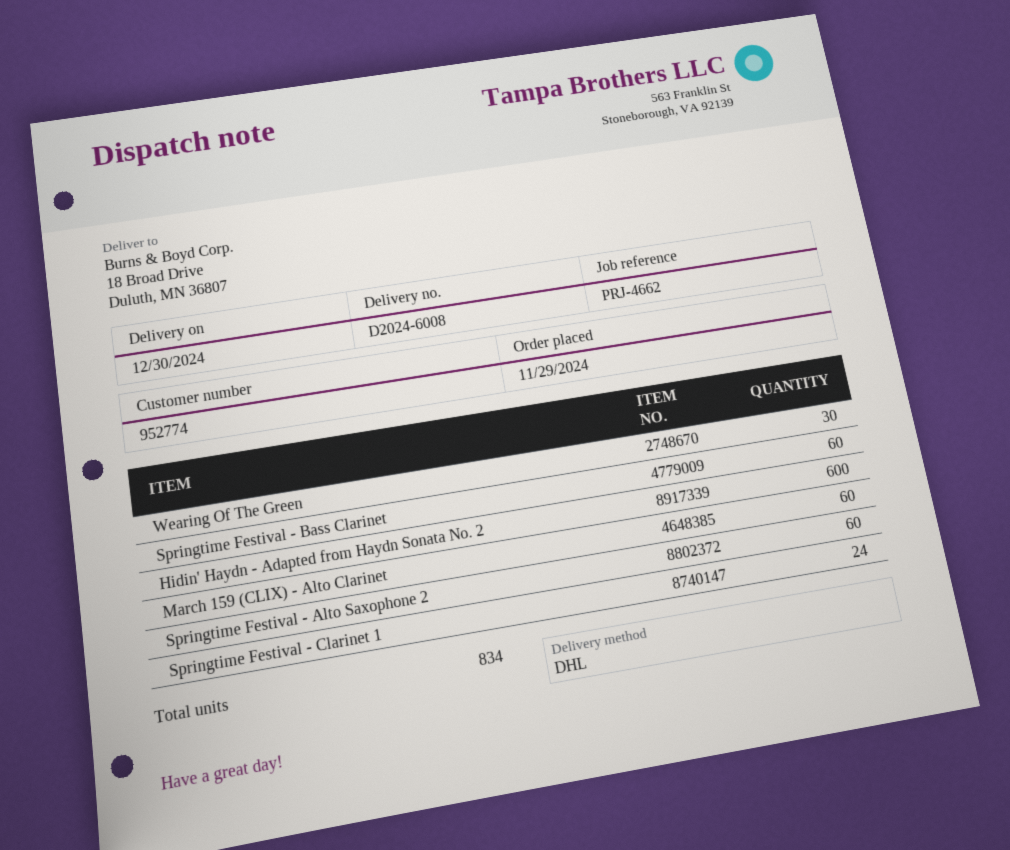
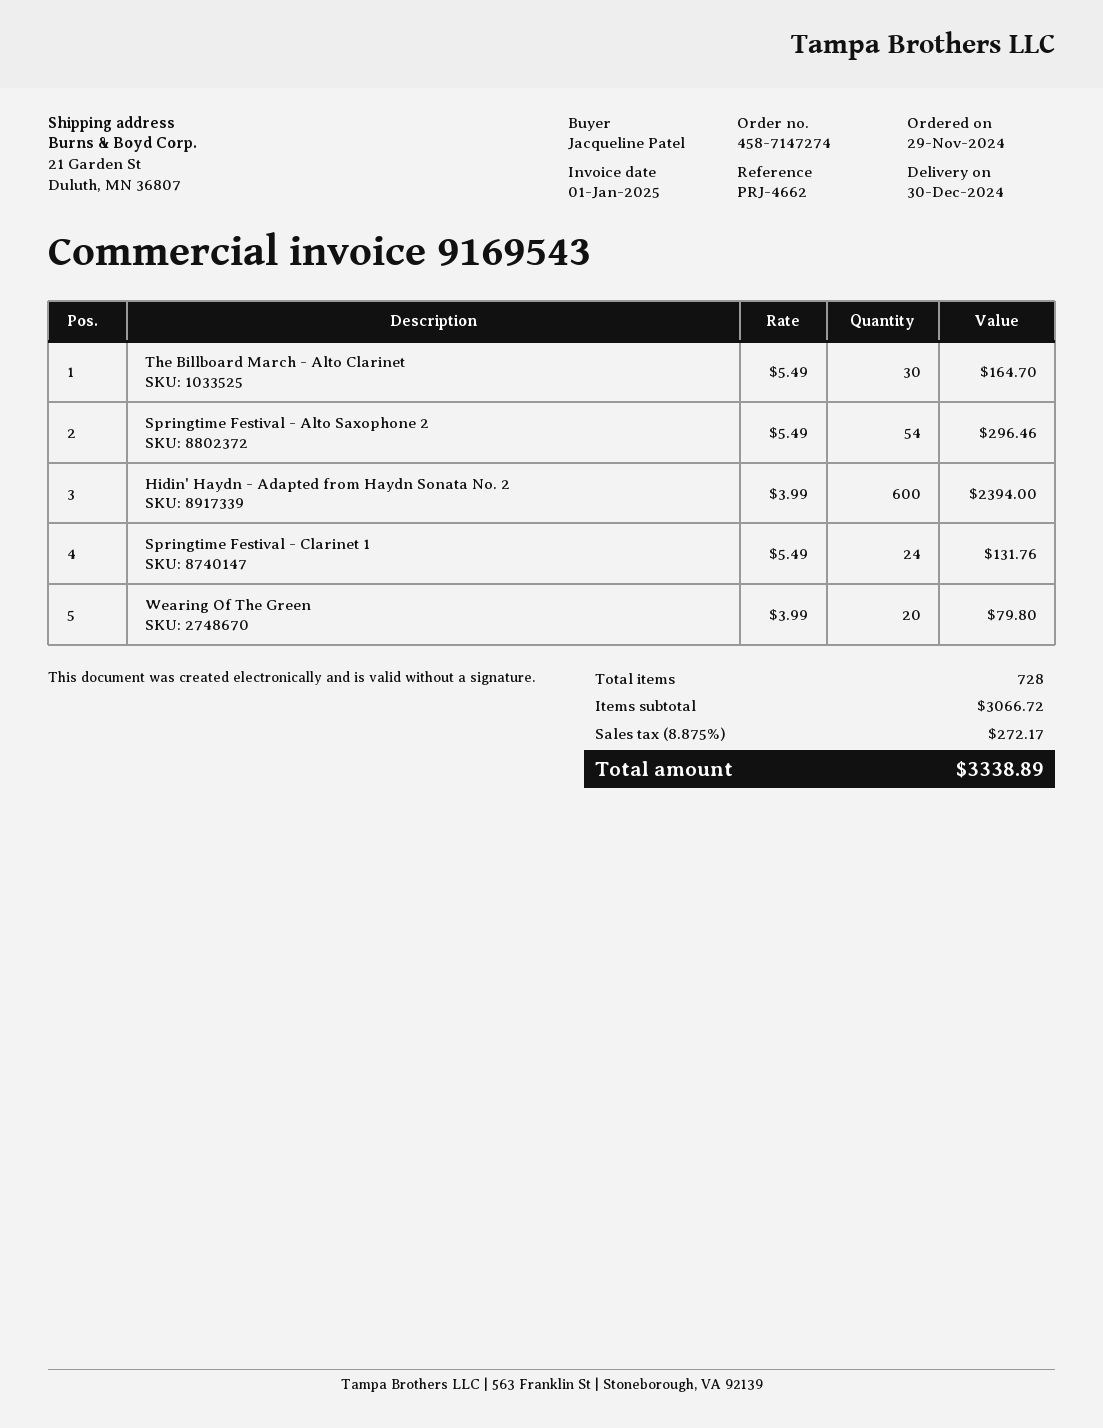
ship to: 18 Broad Drive, Duluth, MN 36807 -> 21 Garden St, Duluth, MN 36807
Wearing Of The Green: 30 -> 20
Springtime Festival - Bass Clarinet: 60 -> none
March 159 (CLIX) - Alto Clarinet: 60 -> none
Springtime Festival - Alto Saxophone 2: 60 -> 54
The Billboard March - Alto Clarinet: none -> 30
total quantity: 834 -> 728

